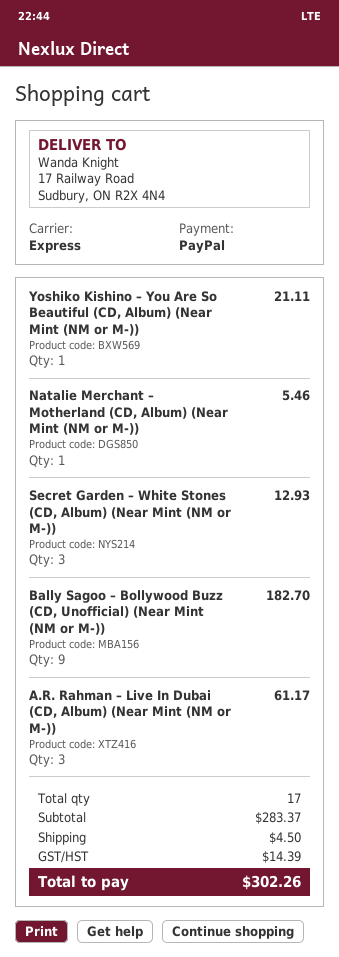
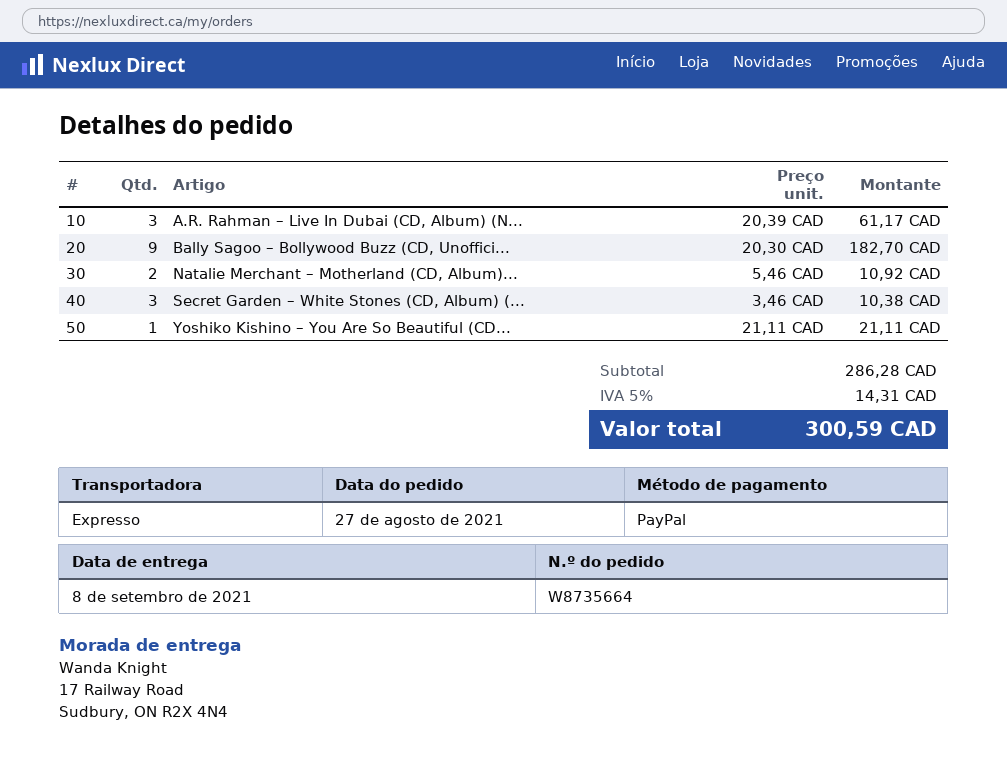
Natalie Merchant – Motherland (CD, Album) (Near Mint (NM or M-)): 1 for 5.46 -> 2 for 10.92
Secret Garden – White Stones (CD, Album) (Near Mint (NM or M-)): 3 for 12.93 -> 3 for 10.38
subtotal: 283.37 -> 286.28
shipping: 4.50 -> none
tax: 14.39 -> 14.31
total: 302.26 -> 300.59

